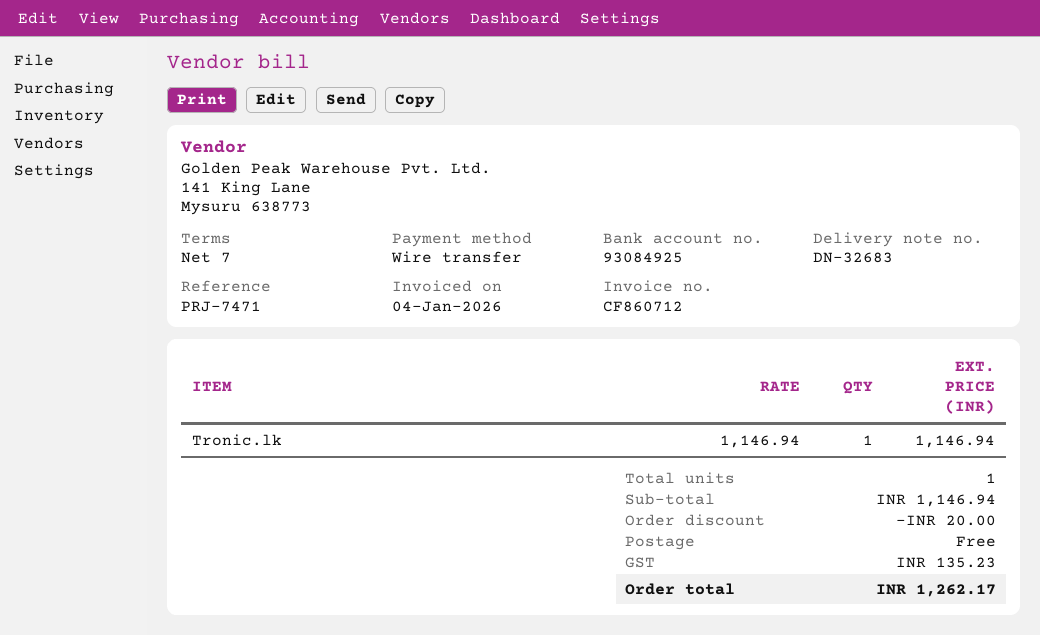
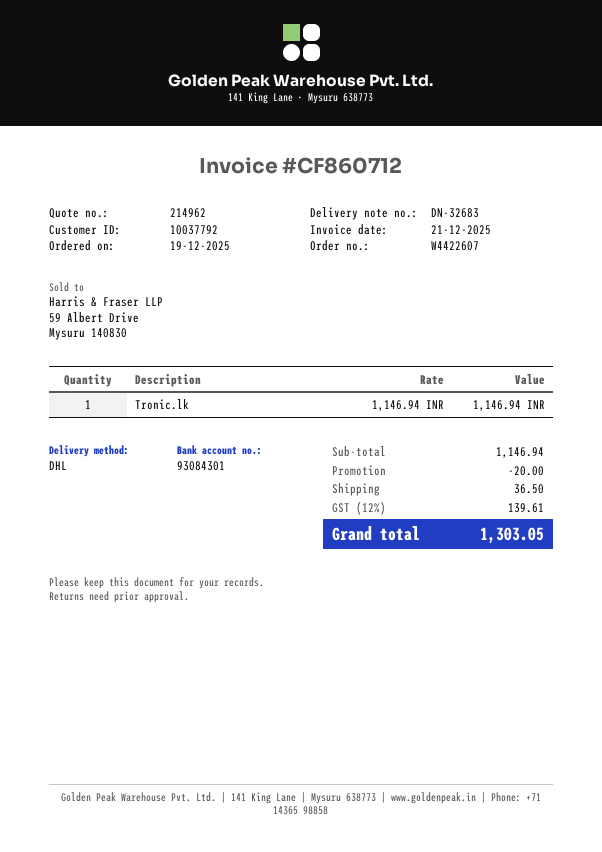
invoice date: 2026-01-04 -> 2025-12-21
bank account: 93084925 -> 93084301
shipping: 0.00 -> 36.50
tax: 135.23 -> 139.61
total: 1262.17 -> 1303.05

